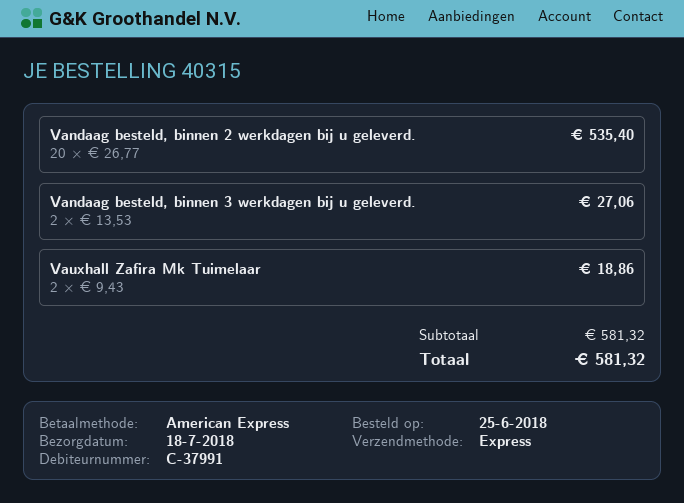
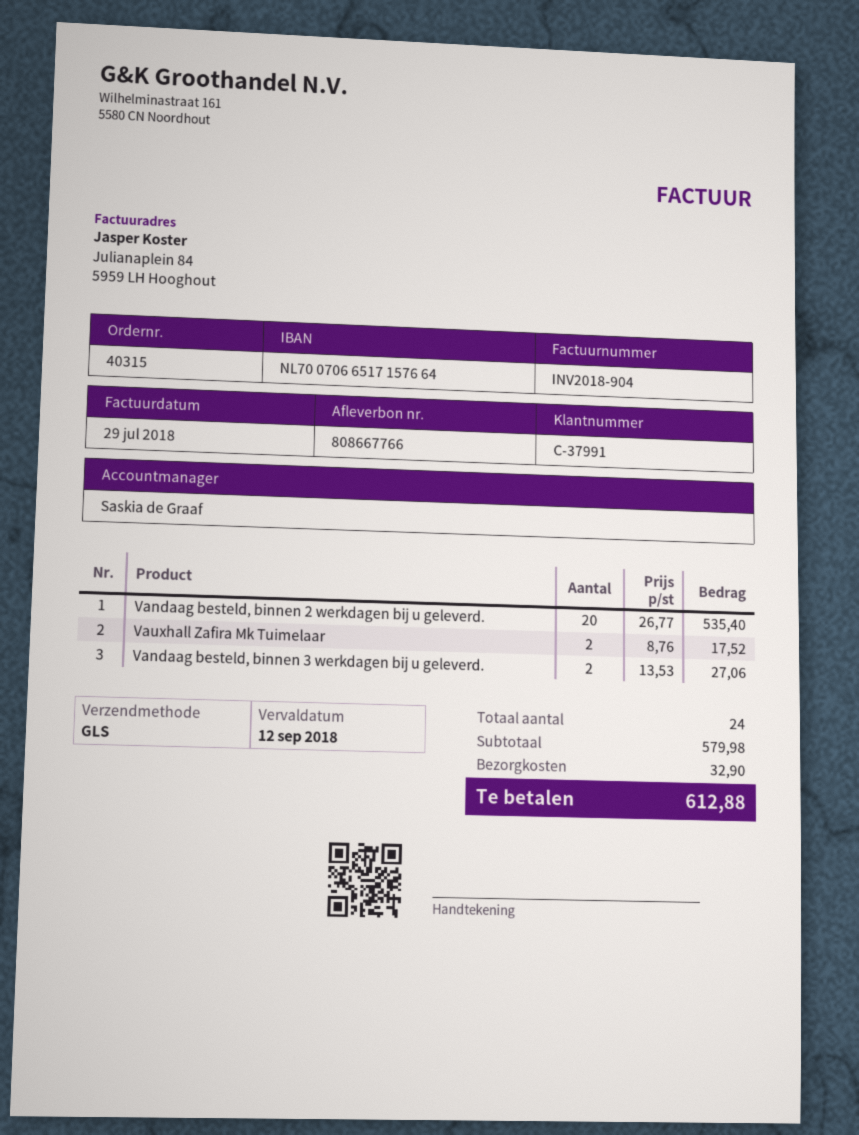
shipping method: express -> GLS
Vauxhall Zafira Mk Tuimelaar: 2 x 9.43 = 18.86 -> 2 x 8.76 = 17.52
subtotal: 581.32 -> 579.98
shipping: none -> 32.90
total: 581.32 -> 612.88

